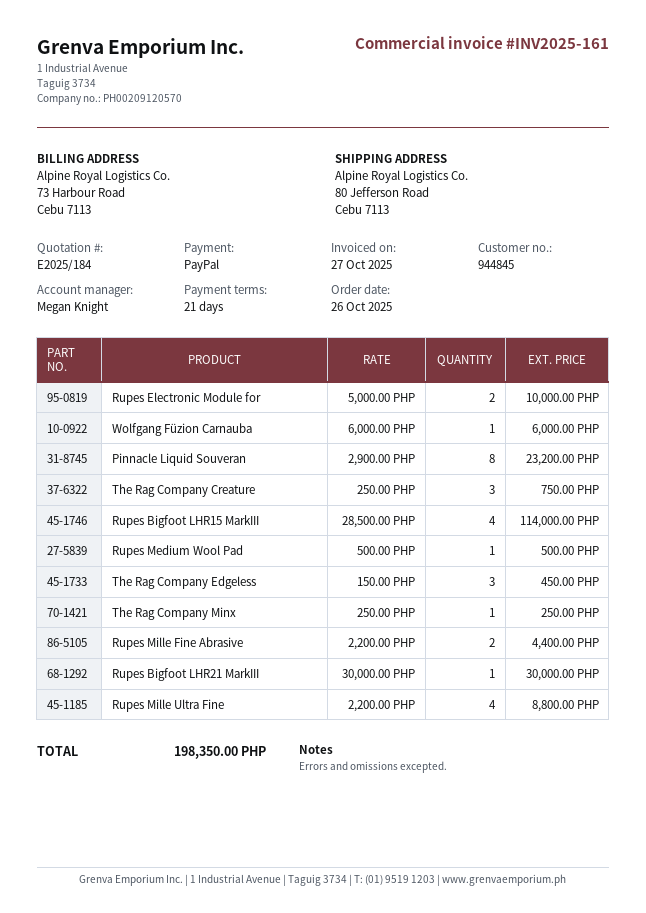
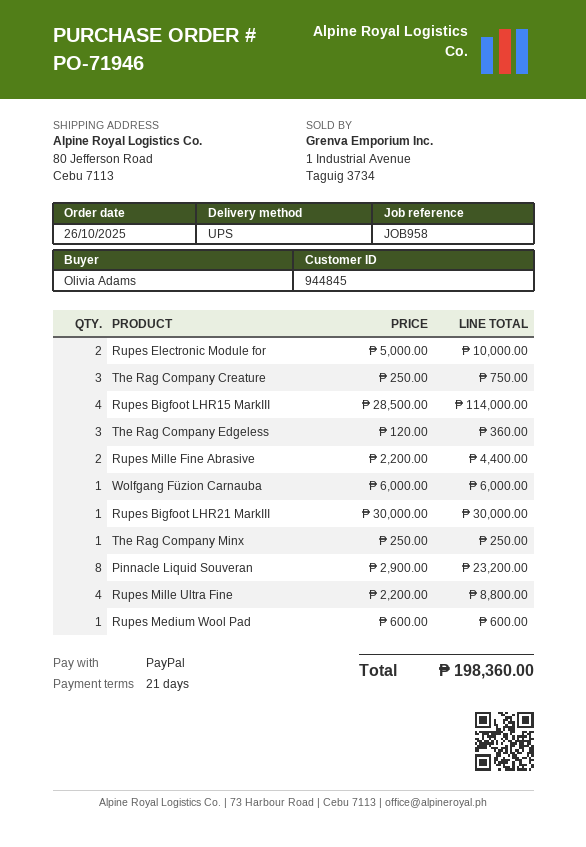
Rupes Medium Wool Pad: 1 x 500.00 = 500.00 -> 1 x 600.00 = 600.00
The Rag Company Edgeless: 3 x 150.00 = 450.00 -> 3 x 120.00 = 360.00
total: 198350.00 -> 198360.00

